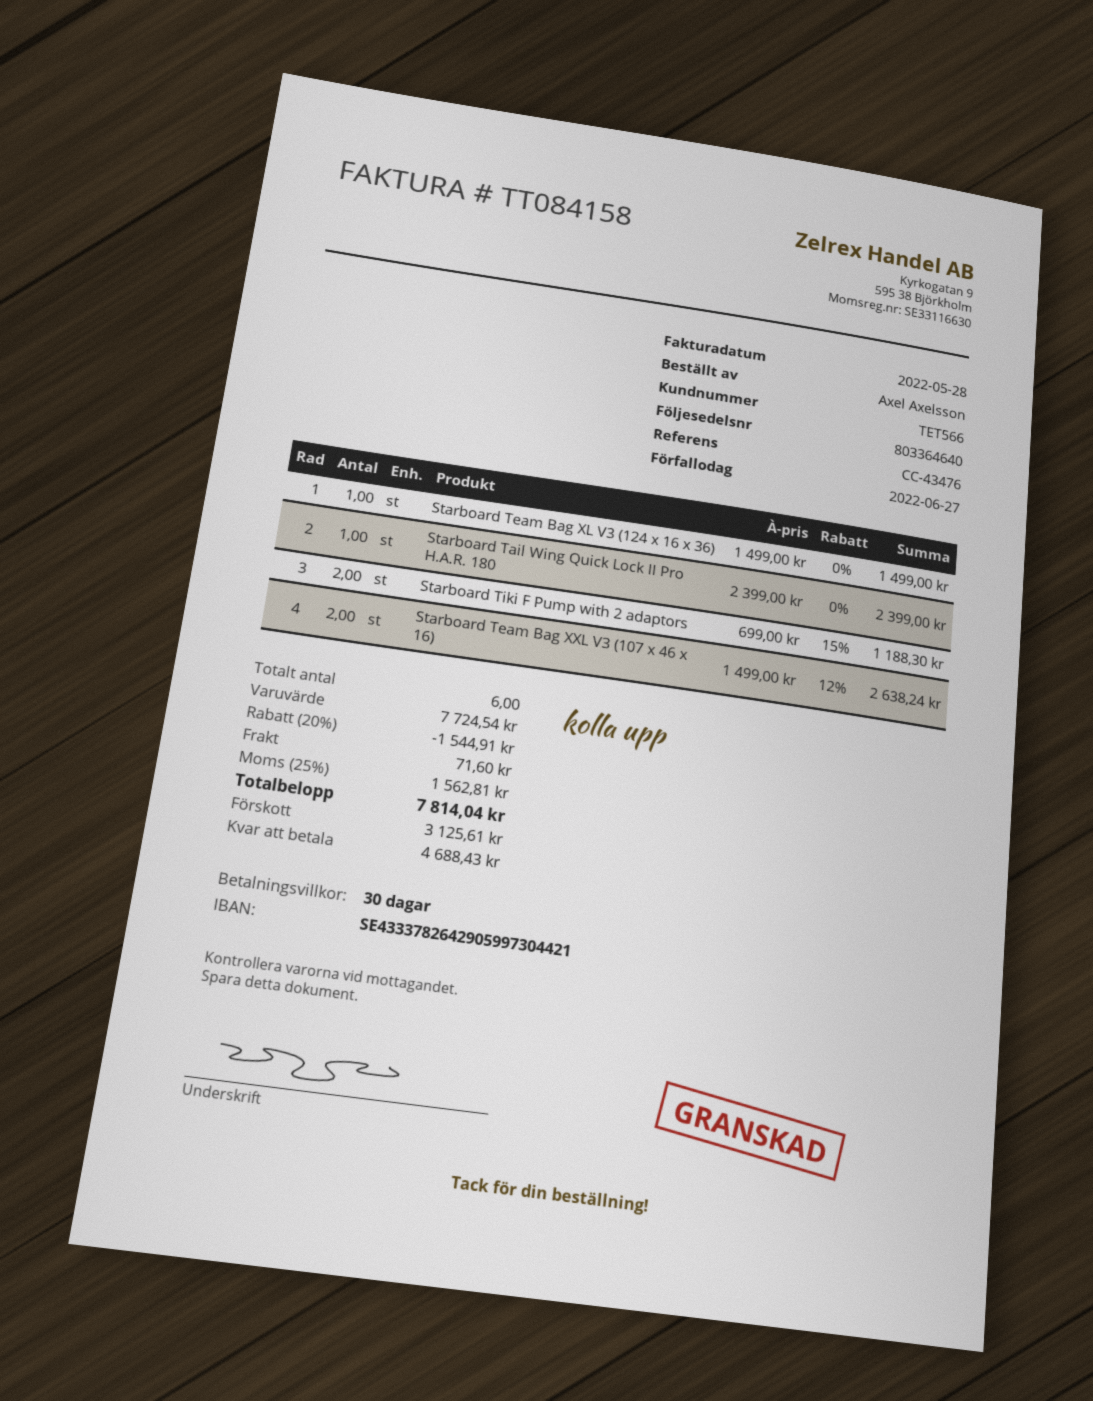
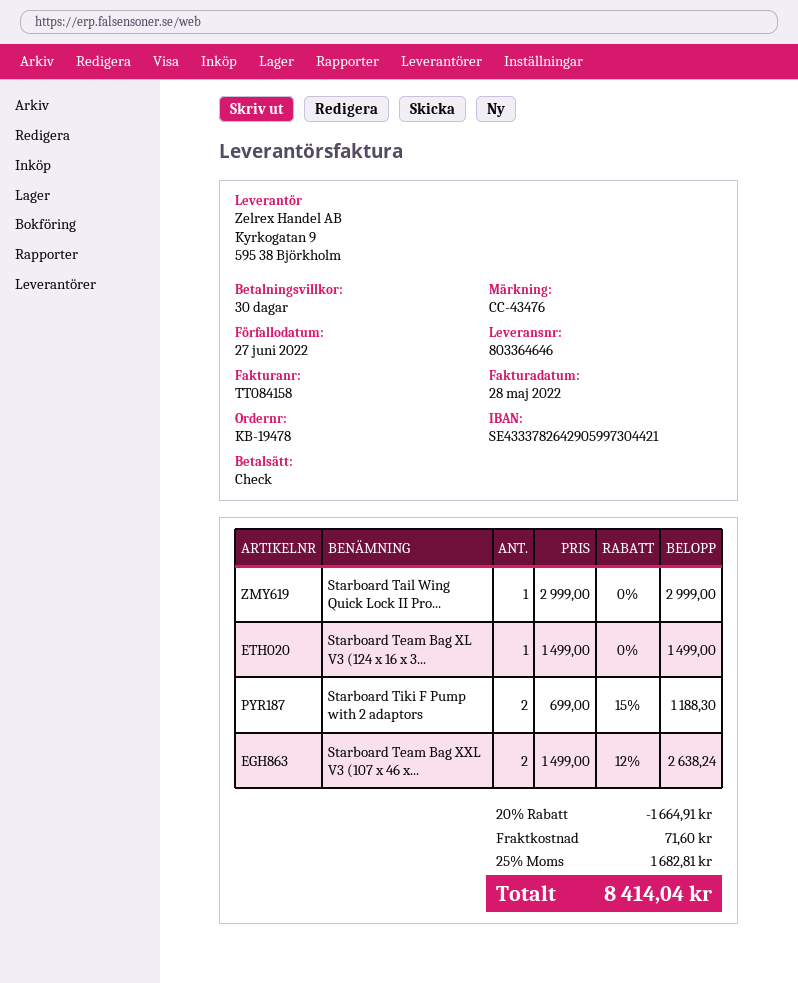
delivery note number: 803364640 -> 803364646
Starboard Tail Wing Quick Lock II Pro H.A.R. 180: 1 x 2399.00 = 2399.00 -> 1 x 2999.00 = 2999.00
discount: 20% = 1544.91 -> 20% = 1664.91
tax: 25% = 1562.81 -> 25% = 1682.81
total: 7814.04 -> 8414.04

